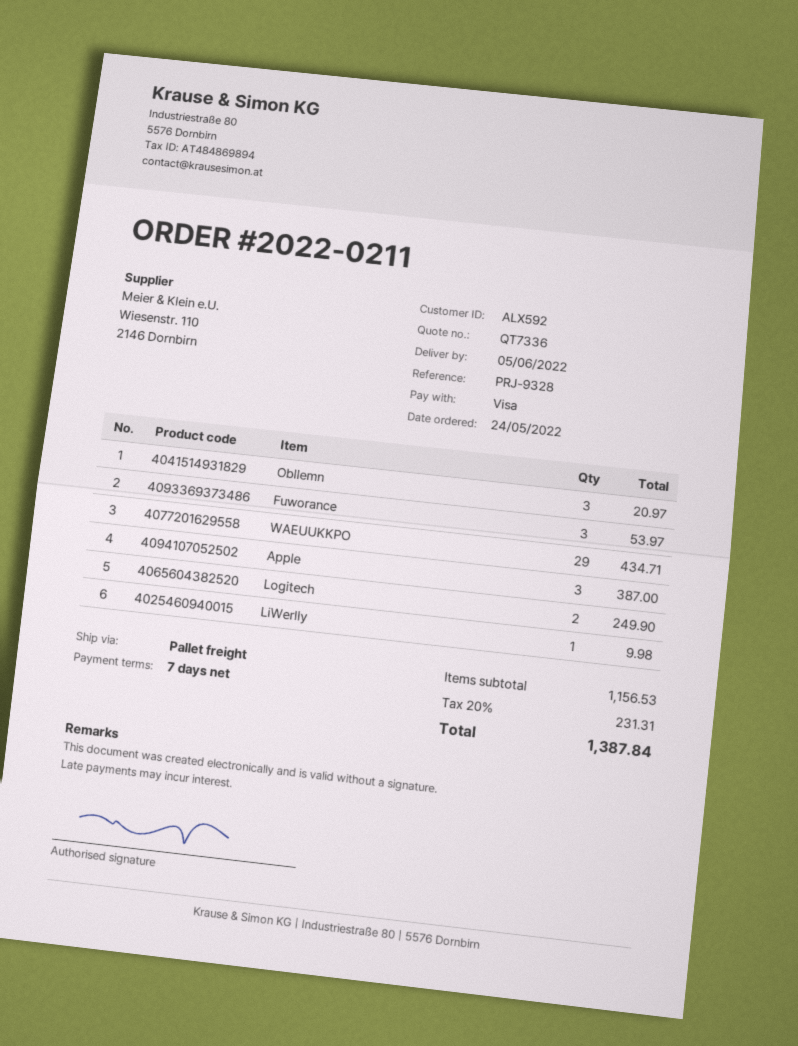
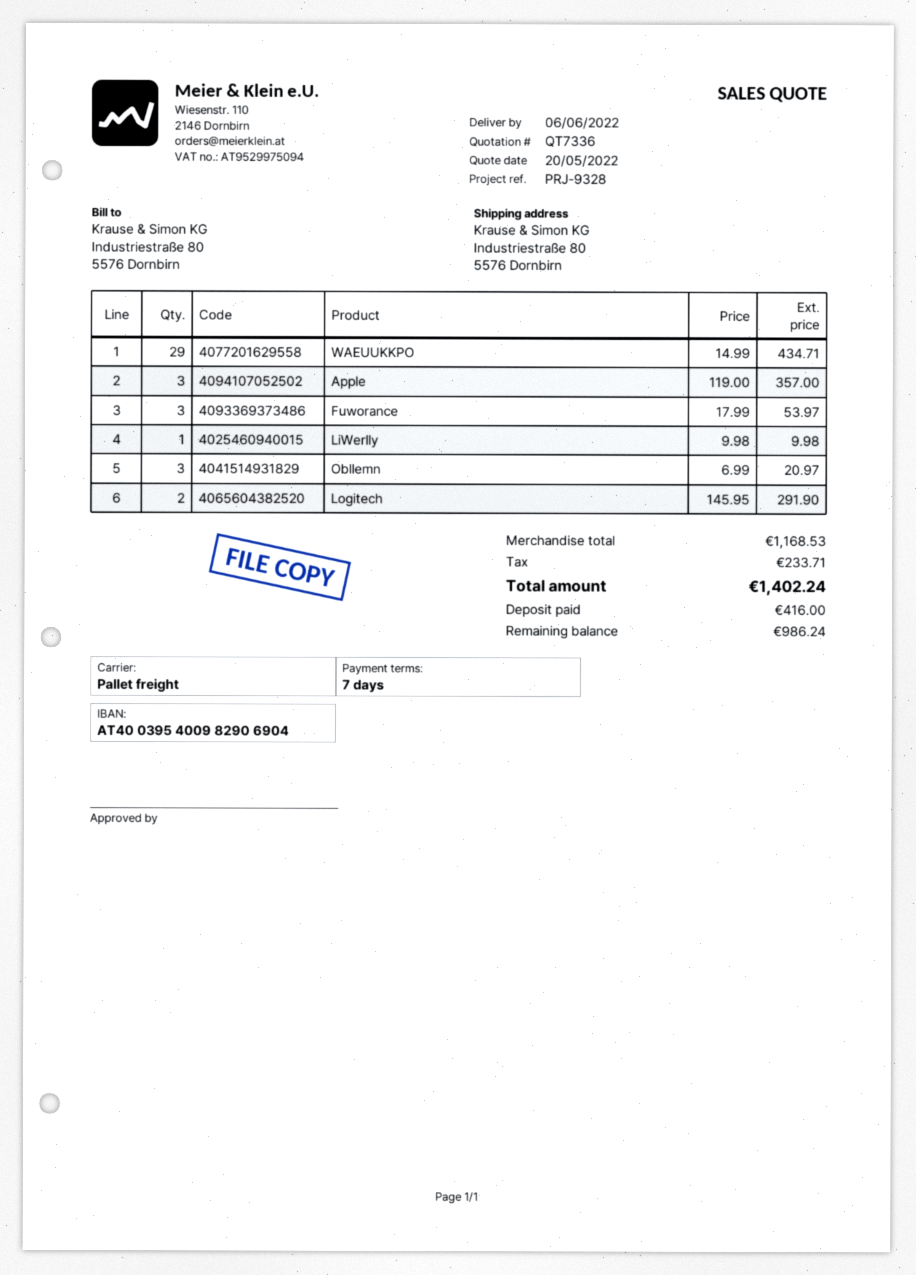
delivery date: 2022-06-05 -> 2022-06-06
Apple: 3 for 387.00 -> 3 for 357.00
Logitech: 2 for 249.90 -> 2 for 291.90
subtotal: 1156.53 -> 1168.53
tax: 231.31 -> 233.71
total: 1387.84 -> 1402.24

